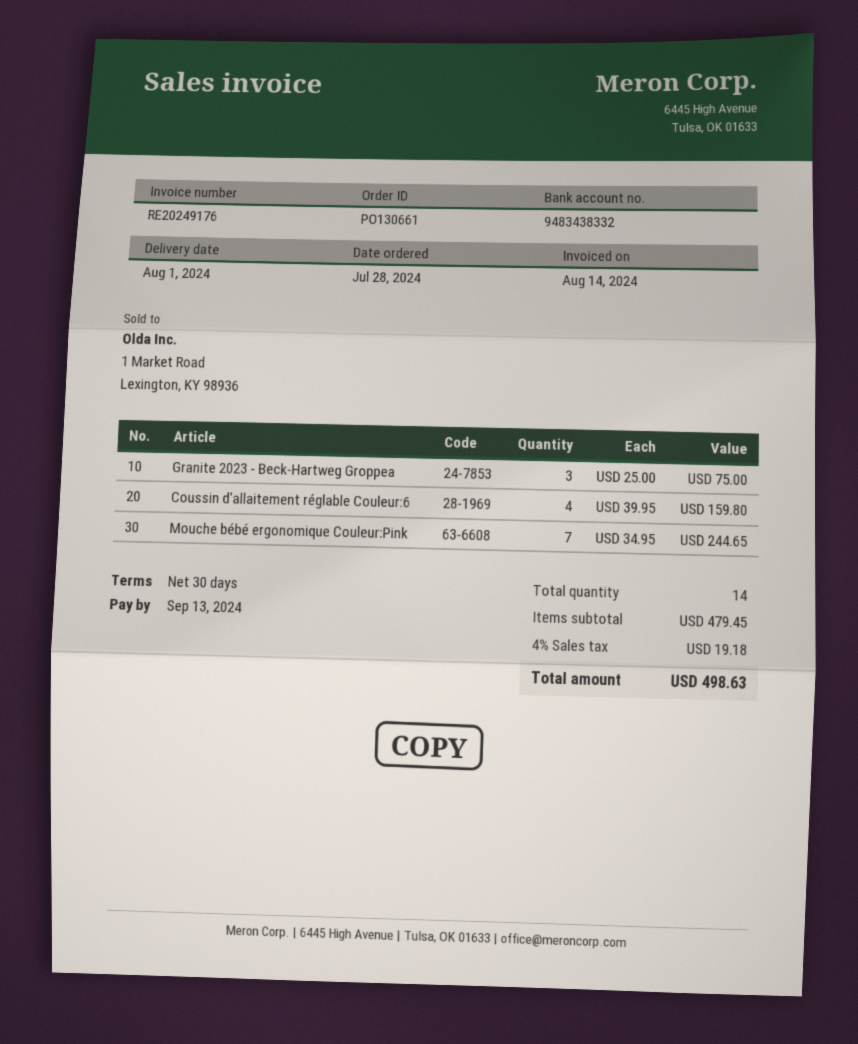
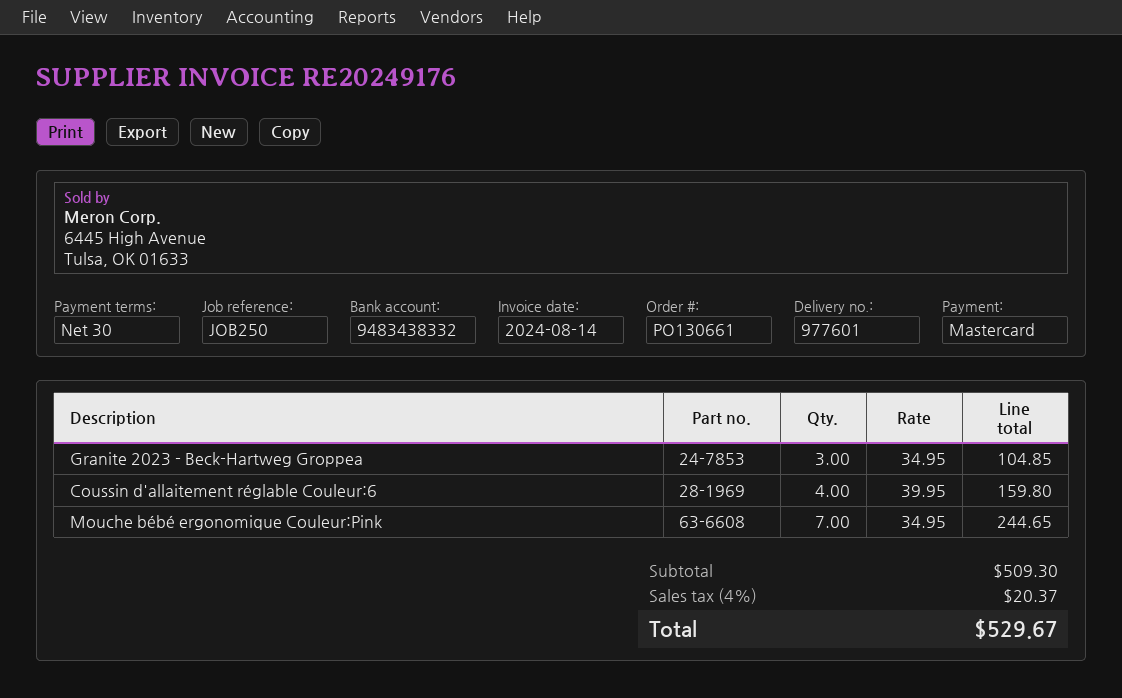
Granite 2023 - Beck-Hartweg Groppea: 3 x 25.00 = 75.00 -> 3 x 34.95 = 104.85
subtotal: 479.45 -> 509.30
tax: 4% = 19.18 -> 4% = 20.37
total: 498.63 -> 529.67

